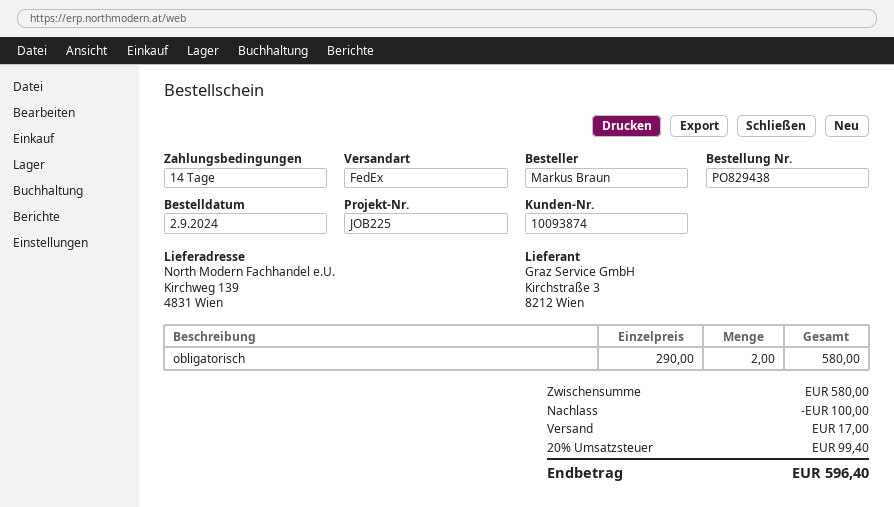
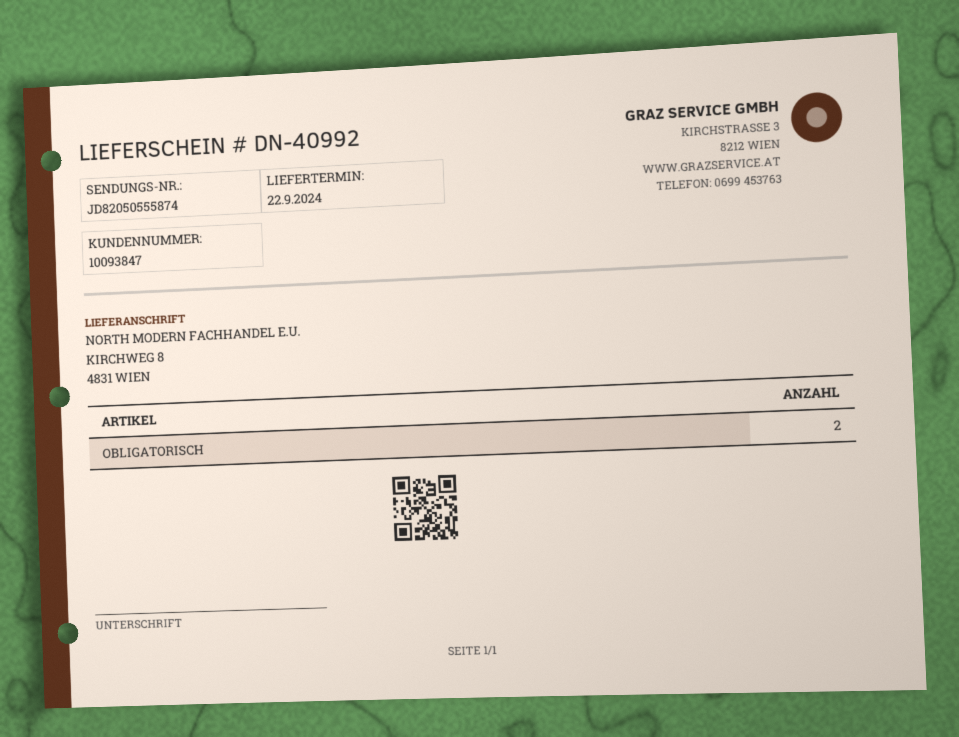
customer number: 10093874 -> 10093847
ship to: Kirchweg 139, 4831 Wien -> KIRCHWEG 8, 4831 WIEN

